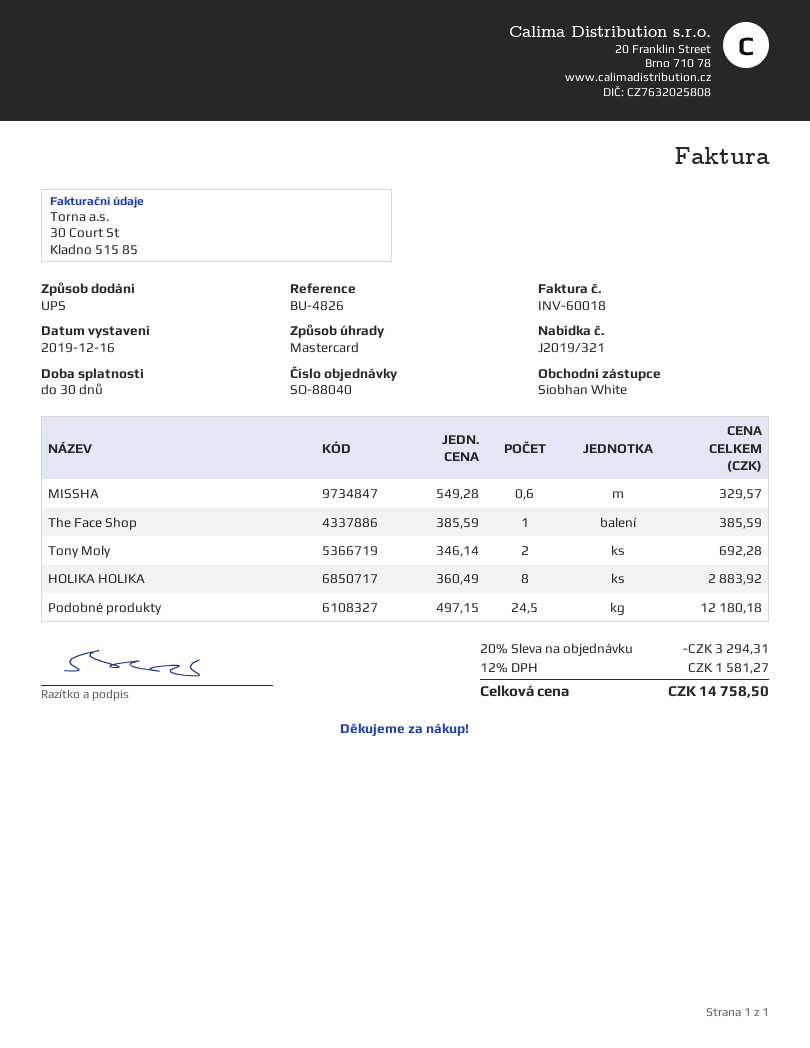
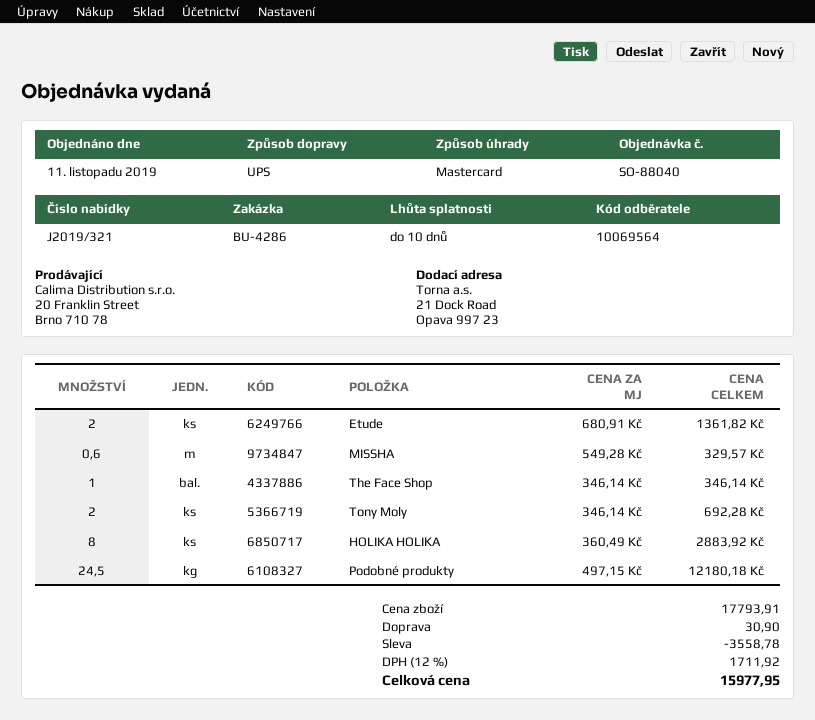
payment terms: 30 days -> 10 days
reference: BU-4826 -> BU-4286
The Face Shop: 1 x 385.59 = 385.59 -> 1 x 346.14 = 346.14
Etude: none -> 2 x 680.91 = 1361.82
discount: 3294.31 -> 3558.78
shipping: none -> 30.90
tax: 12% = 1581.27 -> 12% = 1711.92
total: 14758.50 -> 15977.95

